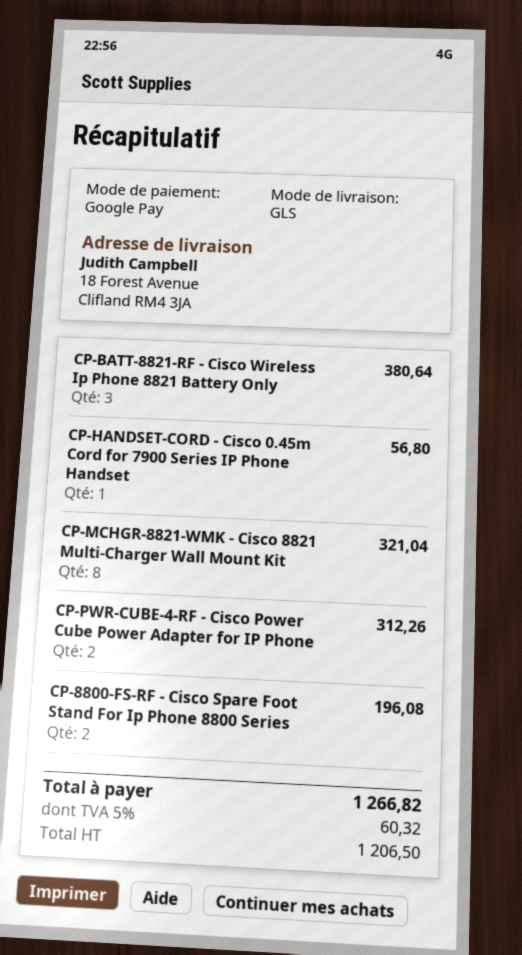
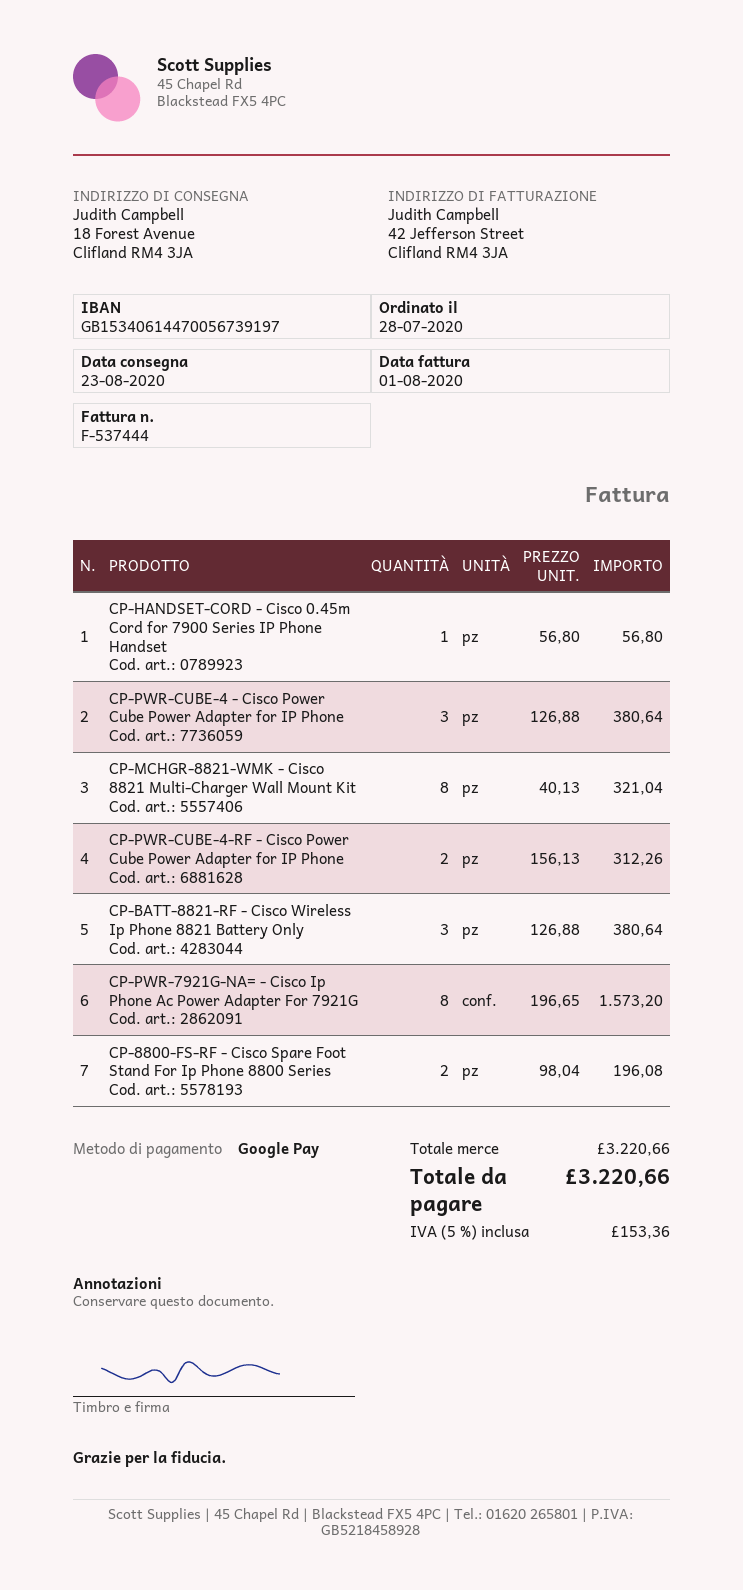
CP-PWR-CUBE-4 - Cisco Power Cube Power Adapter for IP Phone: none -> 3 for 380.64
CP-PWR-7921G-NA= - Cisco Ip Phone Ac Power Adapter For 7921G: none -> 8 for 1573.20
tax: 5% = 60.32 -> 5% = 153.36
total: 1266.82 -> 3220.66

